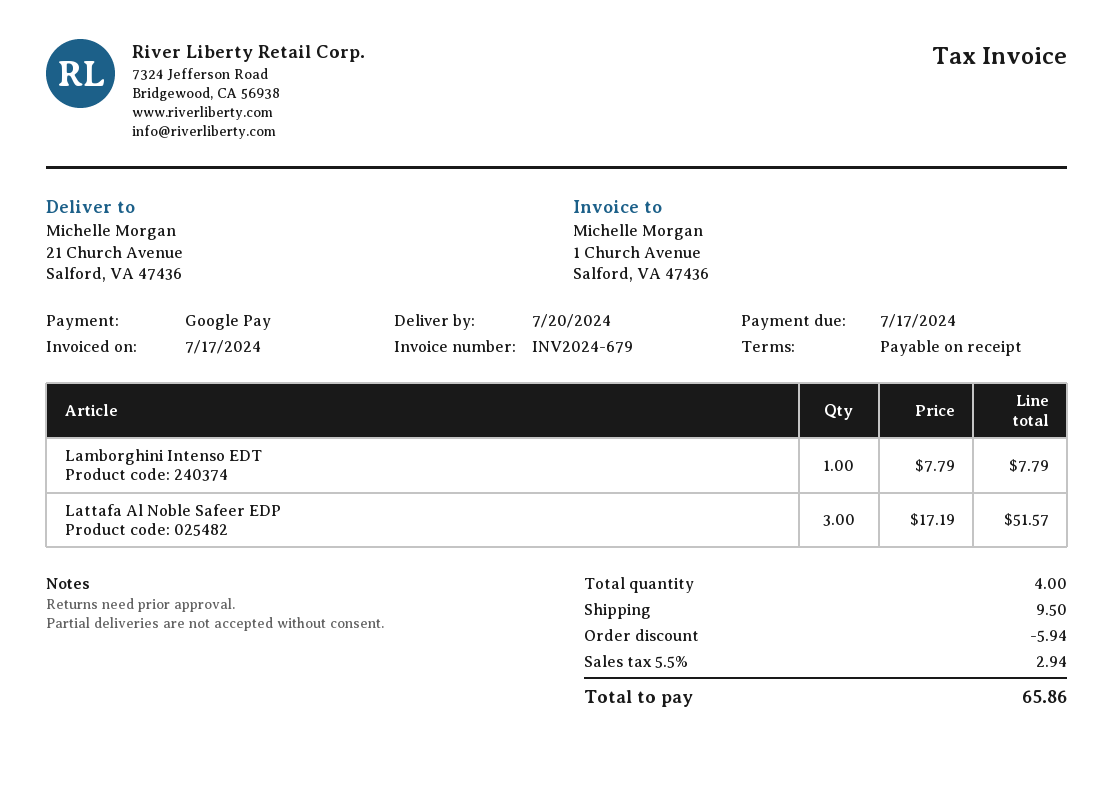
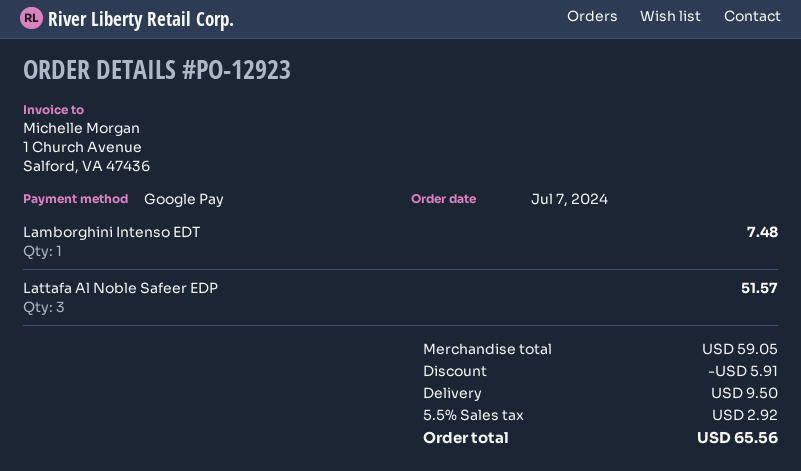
Lamborghini Intenso EDT: 1 for 7.79 -> 1 for 7.48
discount: 5.94 -> 5.91
tax: 5.5% = 2.94 -> 5.5% = 2.92
total: 65.86 -> 65.56

